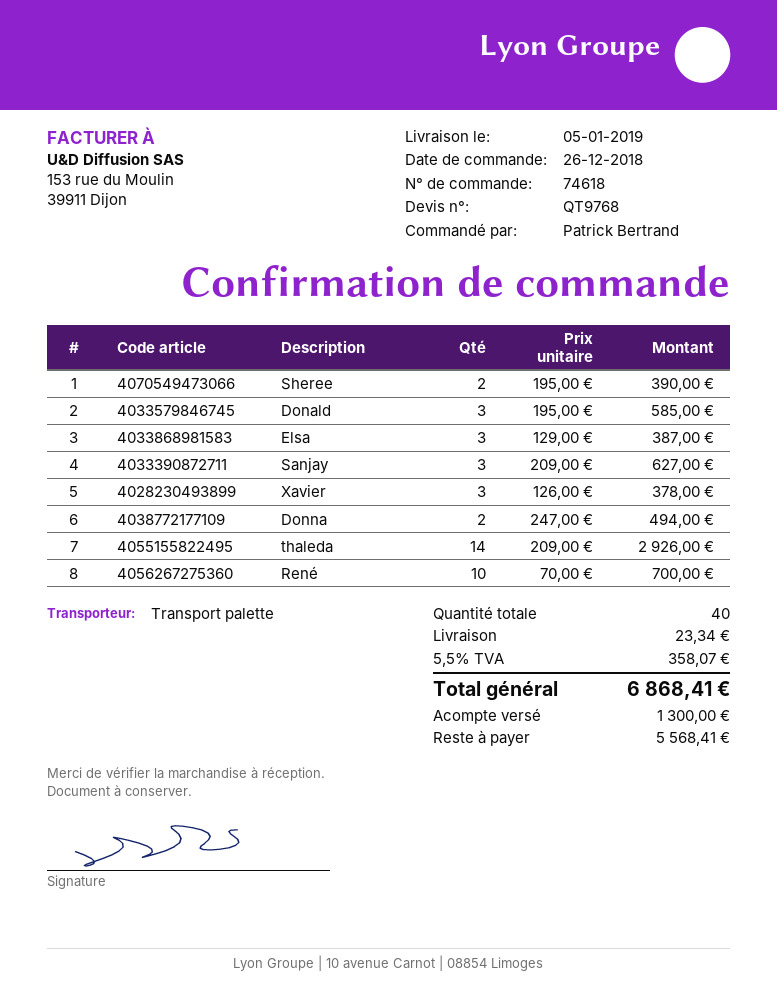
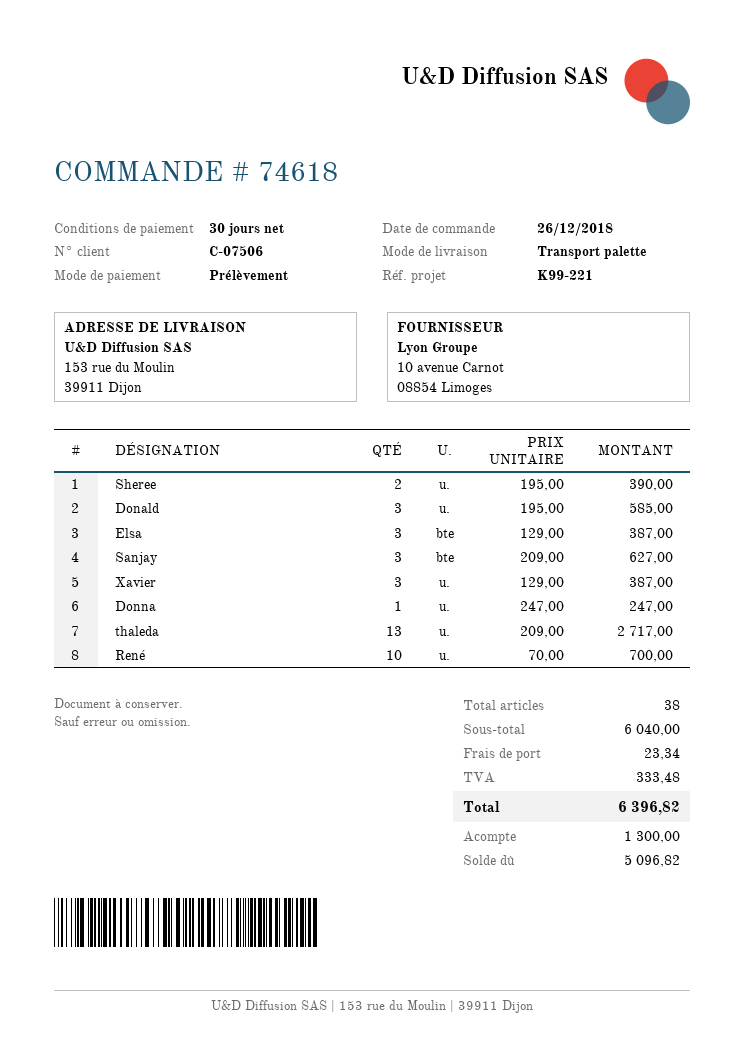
Xavier: 3 x 126.00 = 378.00 -> 3 x 129.00 = 387.00
Donna: 2 x 247.00 = 494.00 -> 1 x 247.00 = 247.00
thaleda: 14 x 209.00 = 2926.00 -> 13 x 209.00 = 2717.00
total quantity: 40 -> 38
tax: 358.07 -> 333.48
total: 6868.41 -> 6396.82
balance: 5568.41 -> 5096.82

